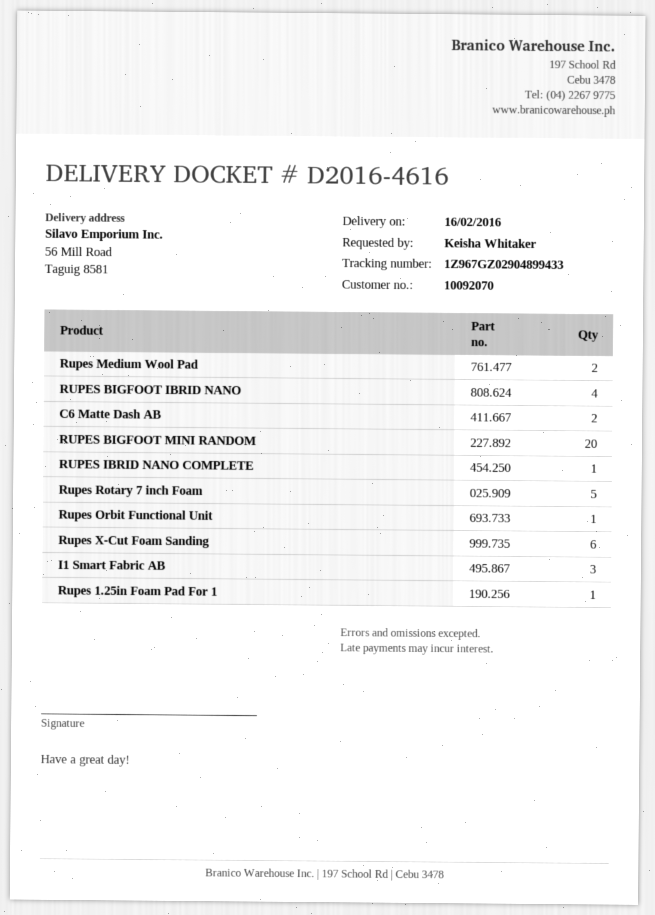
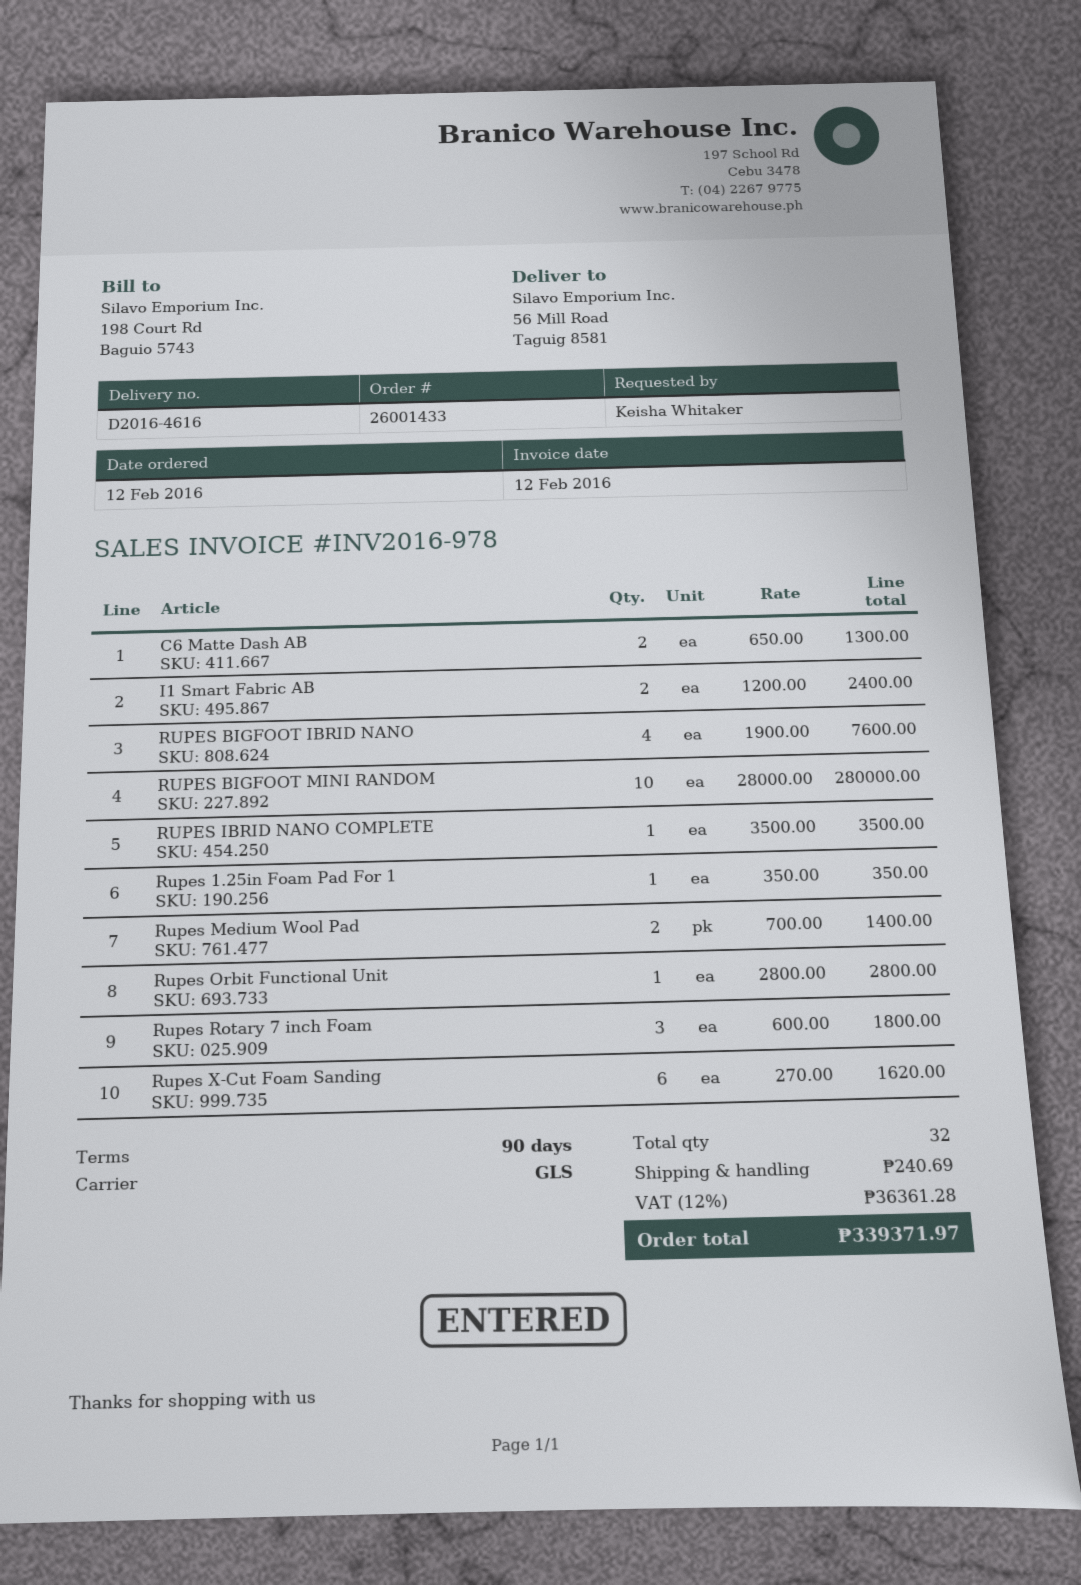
RUPES BIGFOOT MINI RANDOM: 20 -> 10
Rupes Rotary 7 inch Foam: 5 -> 3
I1 Smart Fabric AB: 3 -> 2

